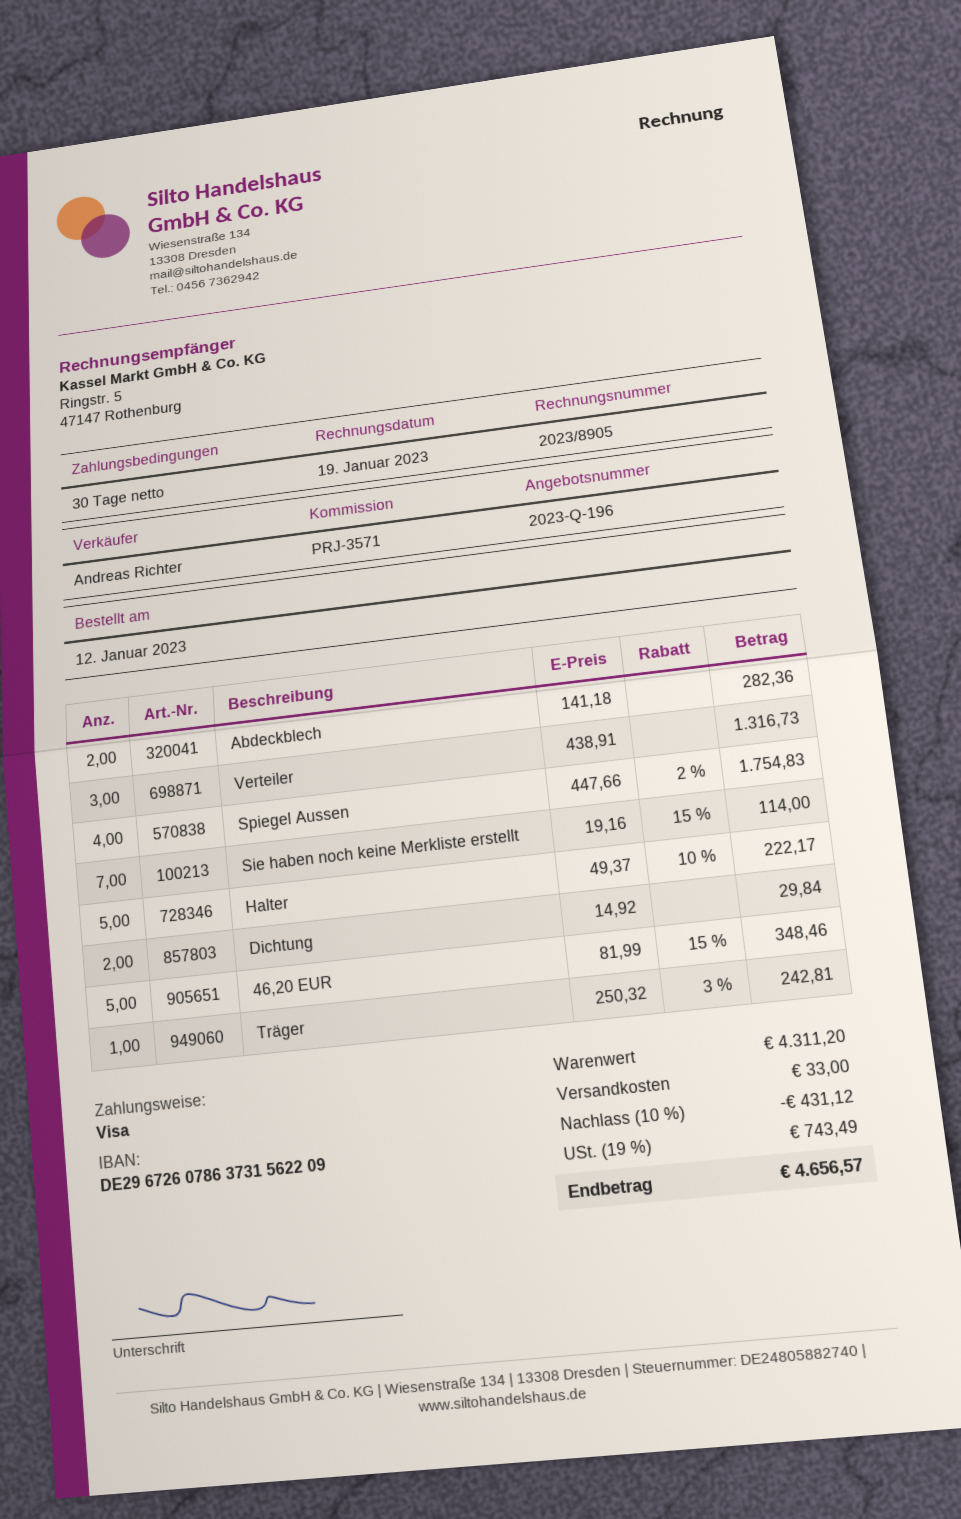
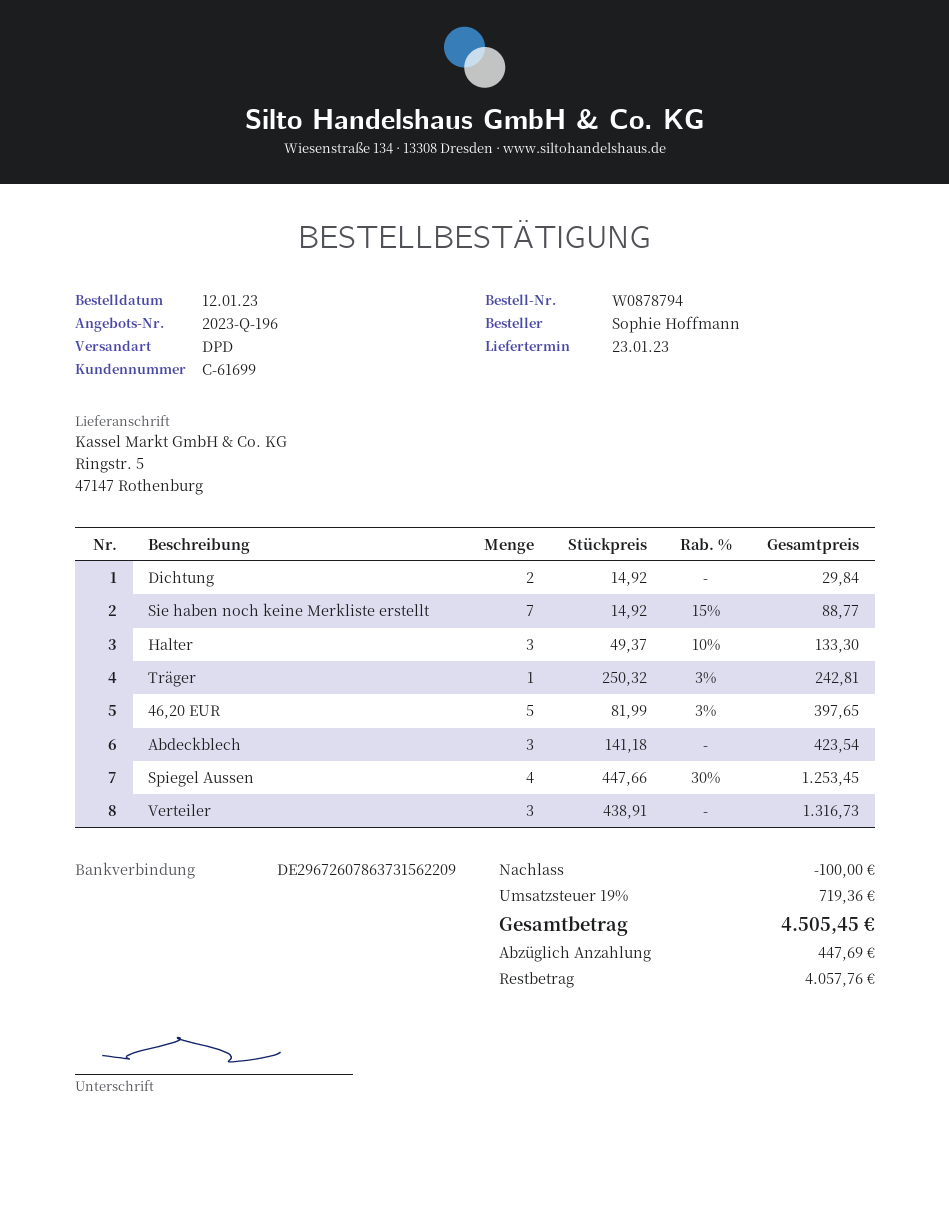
Abdeckblech: 2 x 141.18 = 282.36 -> 3 x 141.18 = 423.54
Spiegel Aussen: 4 x 447.66 - 2% = 1754.83 -> 4 x 447.66 - 30% = 1253.45
Sie haben noch keine Merkliste erstellt: 7 x 19.16 - 15% = 114.00 -> 7 x 14.92 - 15% = 88.77
Halter: 5 x 49.37 - 10% = 222.17 -> 3 x 49.37 - 10% = 133.30
46,20 EUR: 5 x 81.99 - 15% = 348.46 -> 5 x 81.99 - 3% = 397.65
discount: 431.12 -> 100.00
shipping: 33.00 -> none
tax: 19% = 743.49 -> 19% = 719.36
total: 4656.57 -> 4505.45

